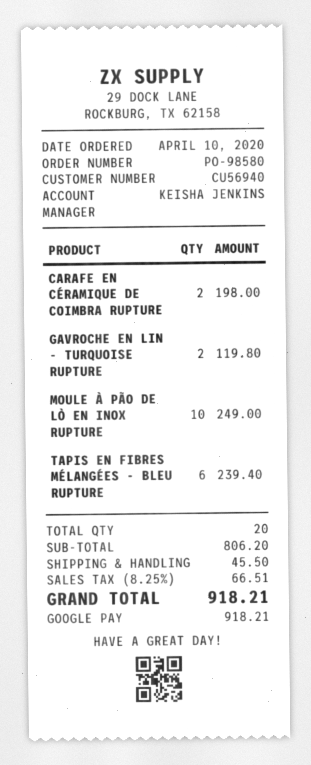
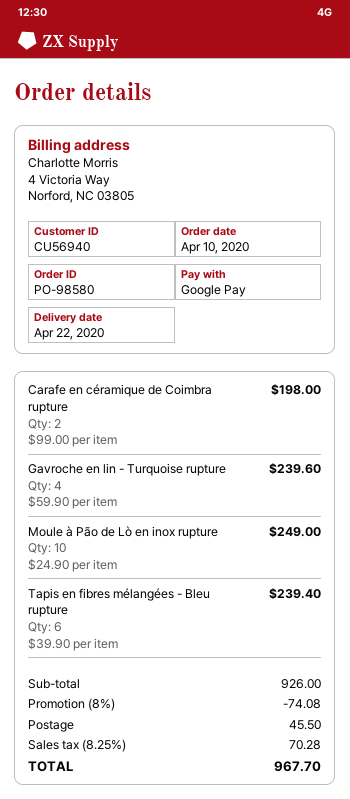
GAVROCHE EN LIN - TURQUOISE RUPTURE: 2 for 119.80 -> 4 for 239.60
subtotal: 806.20 -> 926.00
discount: none -> 8% = 74.08
tax: 8.25% = 66.51 -> 8.25% = 70.28
total: 918.21 -> 967.70

